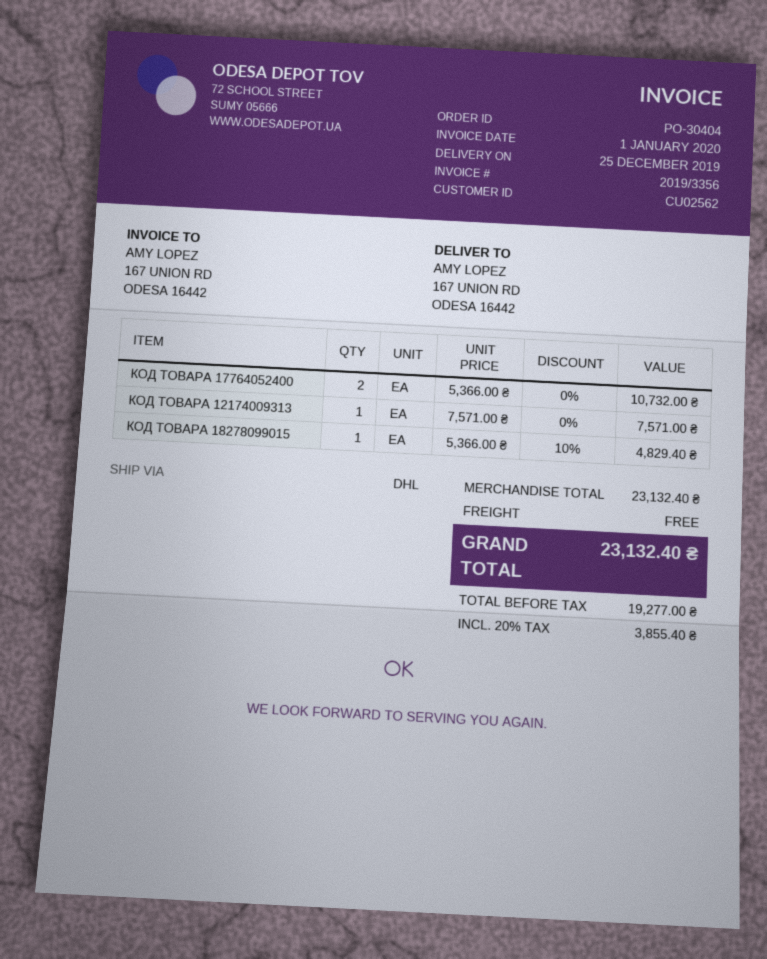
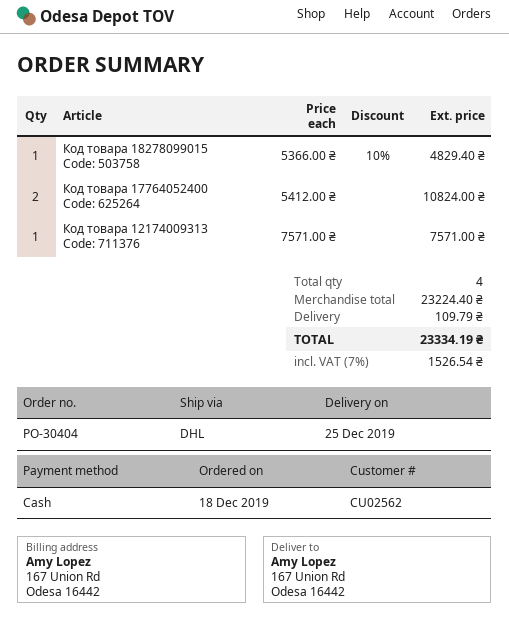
КОД ТОВАРА 17764052400: 2 x 5366.00 = 10732.00 -> 2 x 5412.00 = 10824.00
subtotal: 23132.40 -> 23224.40
shipping: 0.00 -> 109.79
tax: 20% = 3855.40 -> 7% = 1526.54
total: 23132.40 -> 23334.19

